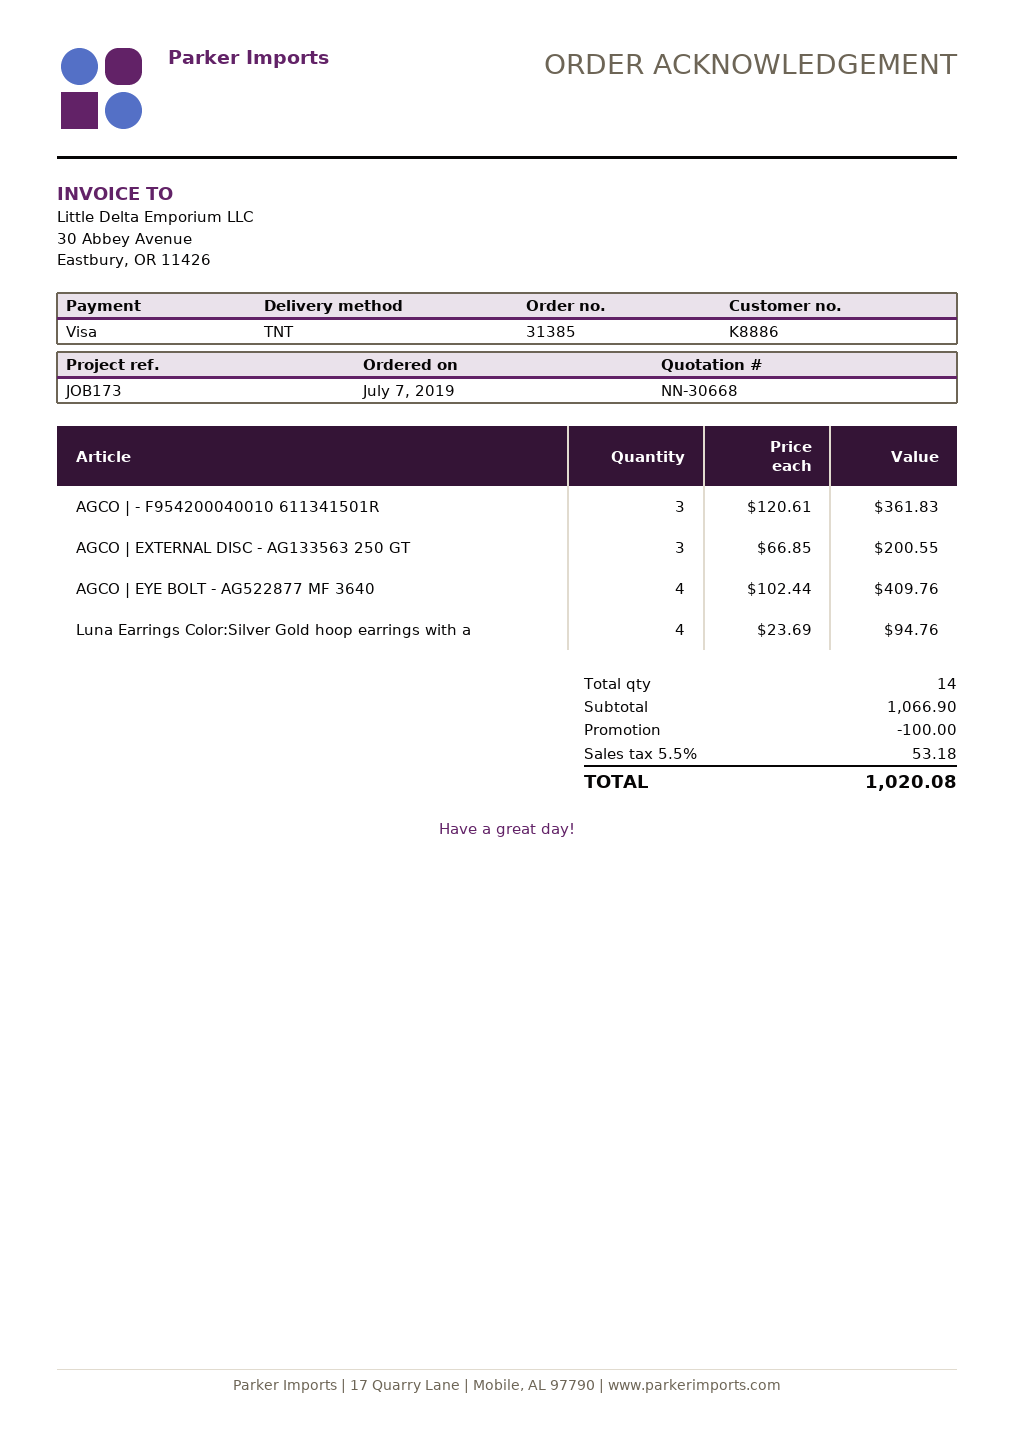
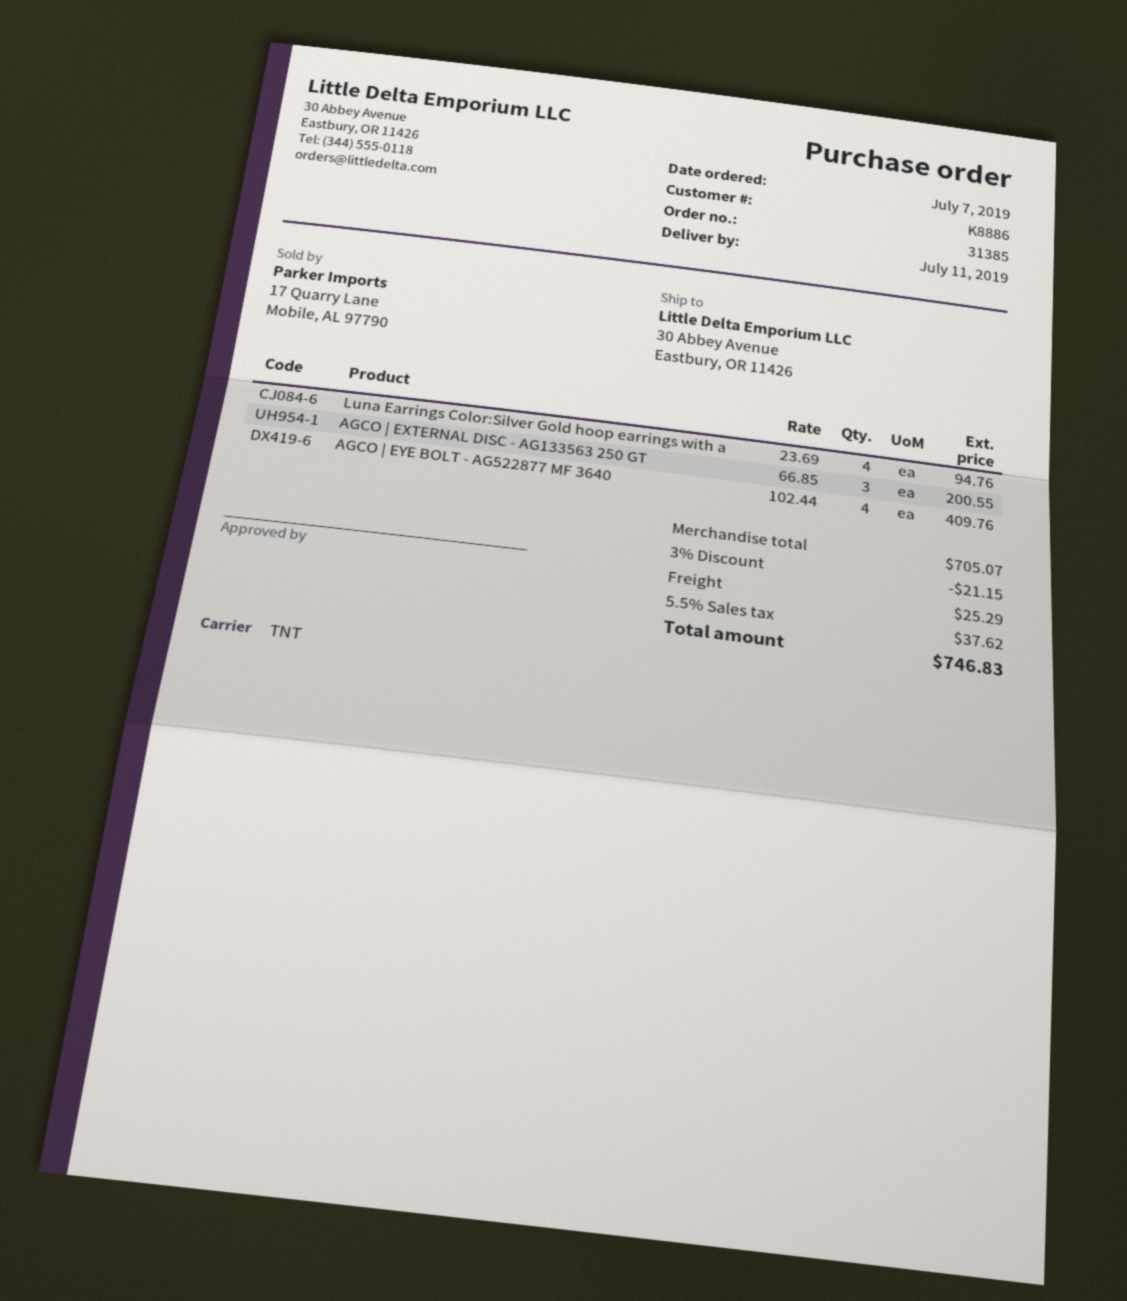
AGCO | - F954200040010 611341501R: 3 x 120.61 = 361.83 -> none
subtotal: 1066.90 -> 705.07
discount: 100.00 -> 21.15
shipping: none -> 25.29
tax: 5.5% = 53.18 -> 5.5% = 37.62
total: 1020.08 -> 746.83

